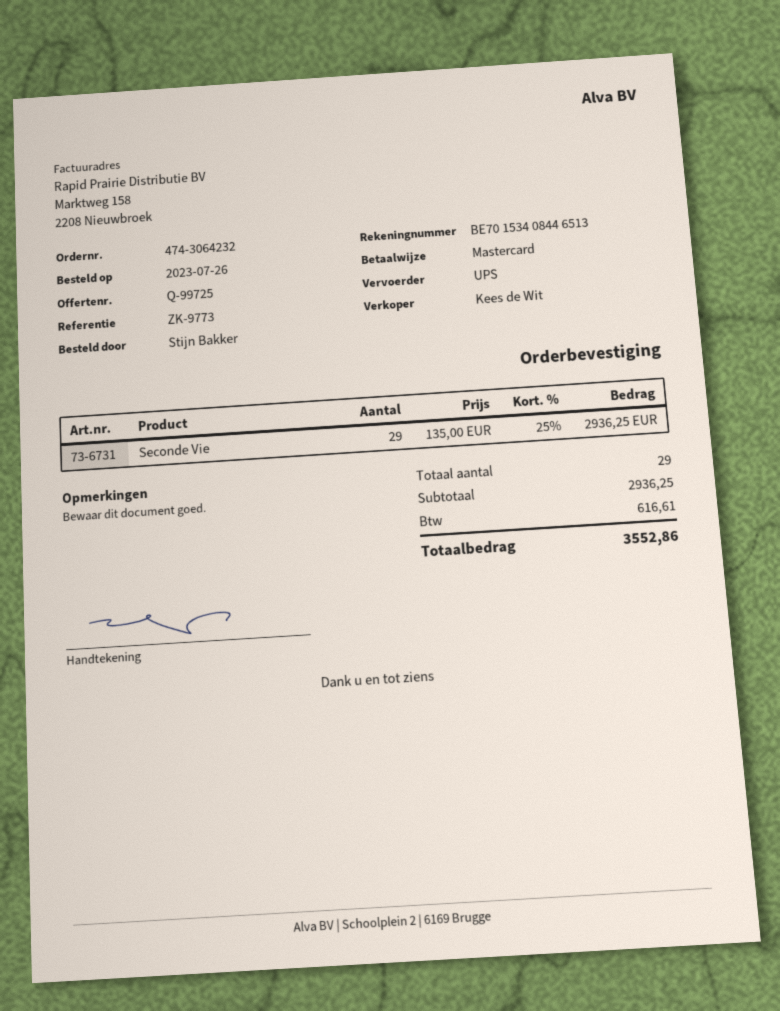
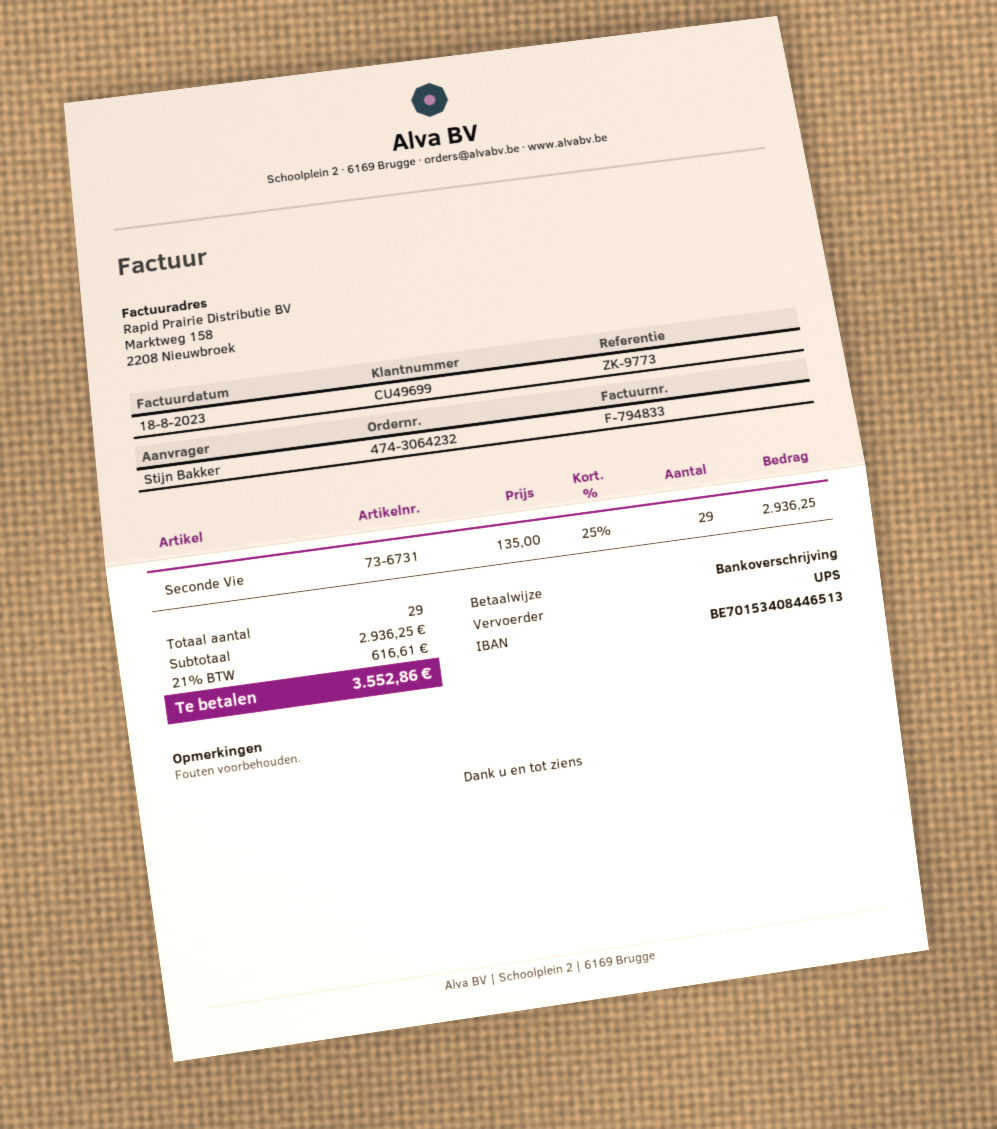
payment method: Mastercard -> bank transfer

